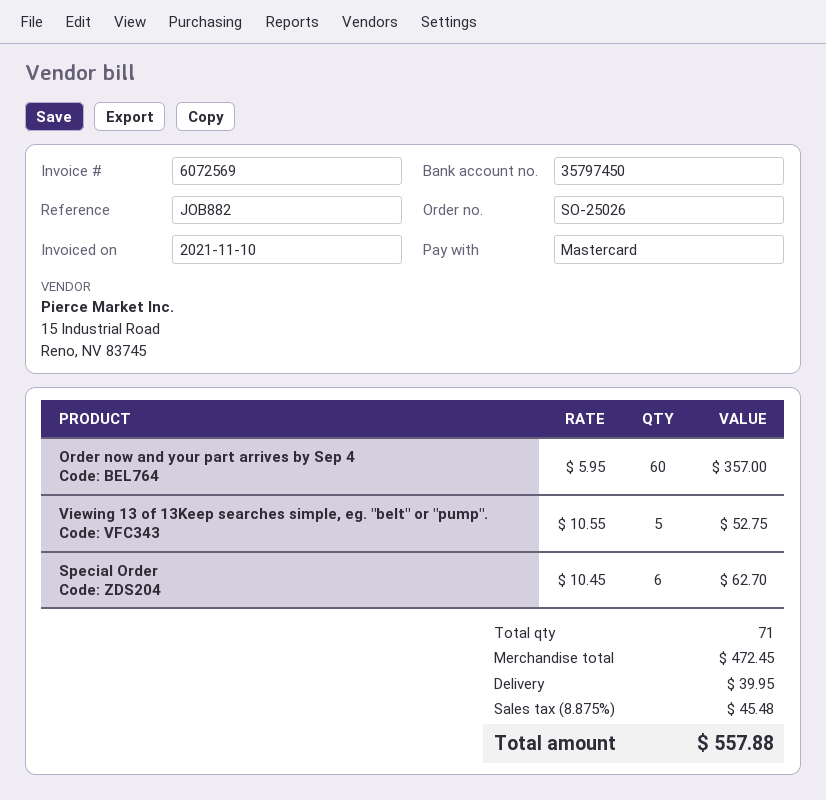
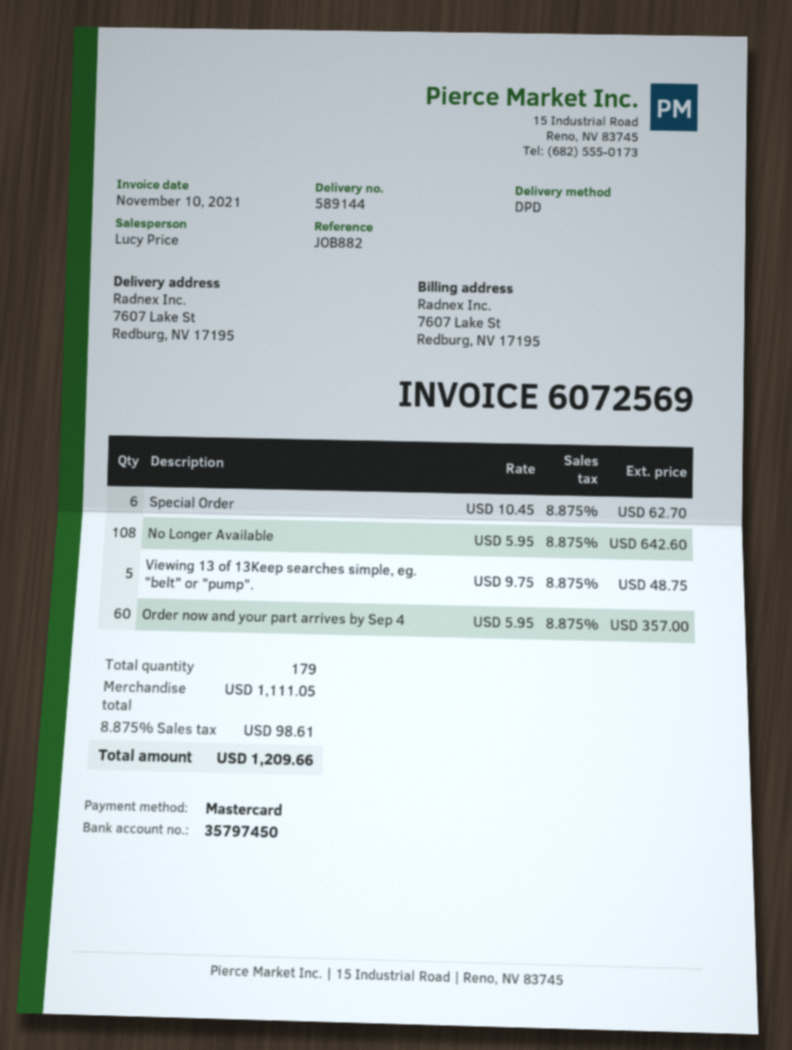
Viewing 13 of 13Keep searches simple, eg. "belt" or "pump".: 5 x 10.55 = 52.75 -> 5 x 9.75 = 48.75
No Longer Available: none -> 108 x 5.95 = 642.60
total quantity: 71 -> 179
subtotal: 472.45 -> 1111.05
shipping: 39.95 -> none
tax: 8.875% = 45.48 -> 8.875% = 98.61
total: 557.88 -> 1209.66

